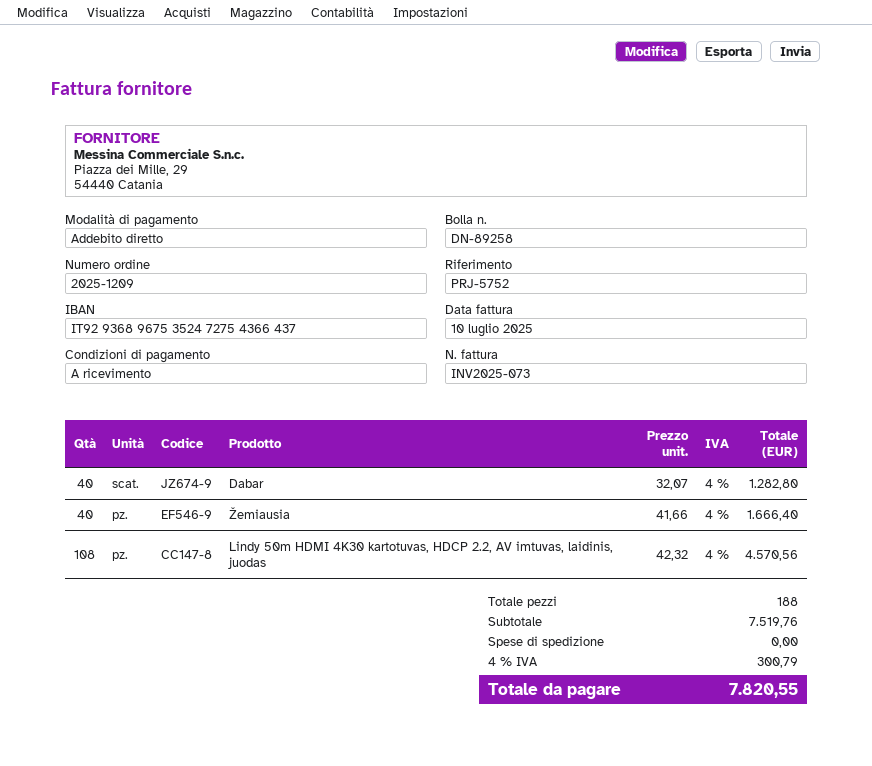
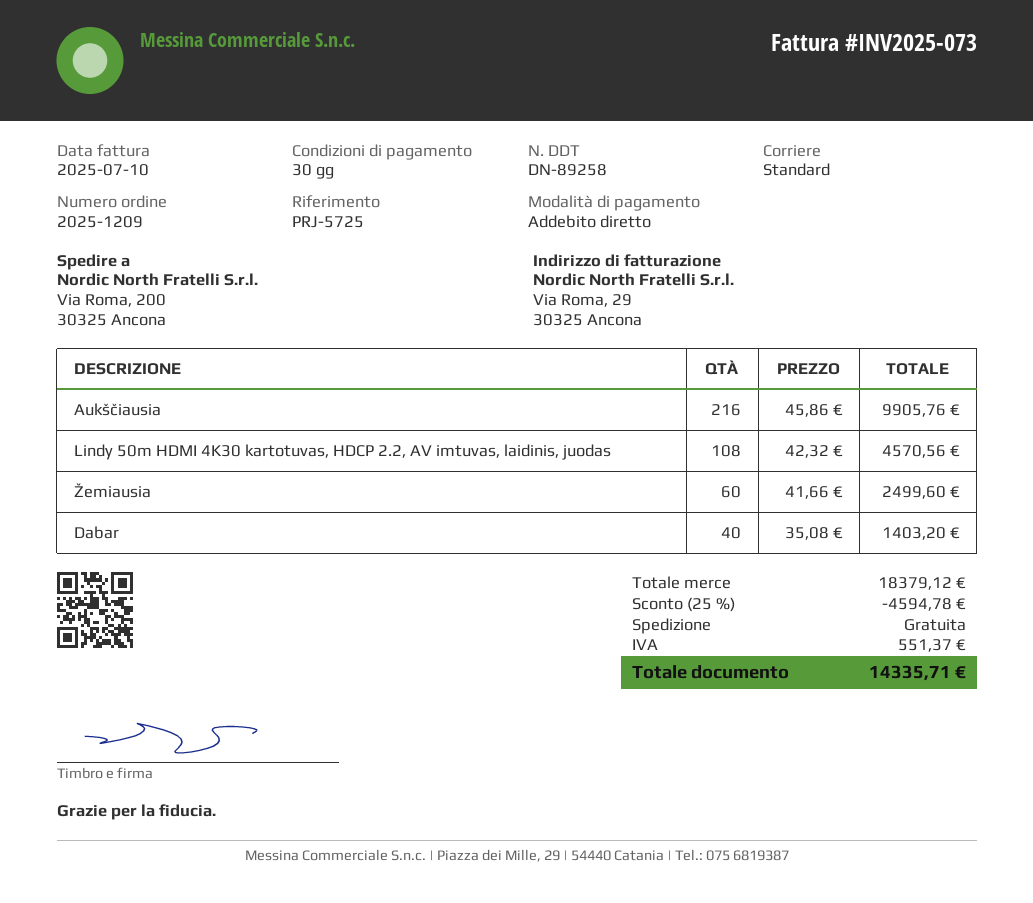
payment terms: on receipt -> 30 days
reference: PRJ-5752 -> PRJ-5725
Dabar: 40 x 32.07 = 1282.80 -> 40 x 35.08 = 1403.20
Žemiausia: 40 x 41.66 = 1666.40 -> 60 x 41.66 = 2499.60
Aukščiausia: none -> 216 x 45.86 = 9905.76
subtotal: 7519.76 -> 18379.12
discount: none -> 25% = 4594.78
tax: 300.79 -> 551.37
total: 7820.55 -> 14335.71

